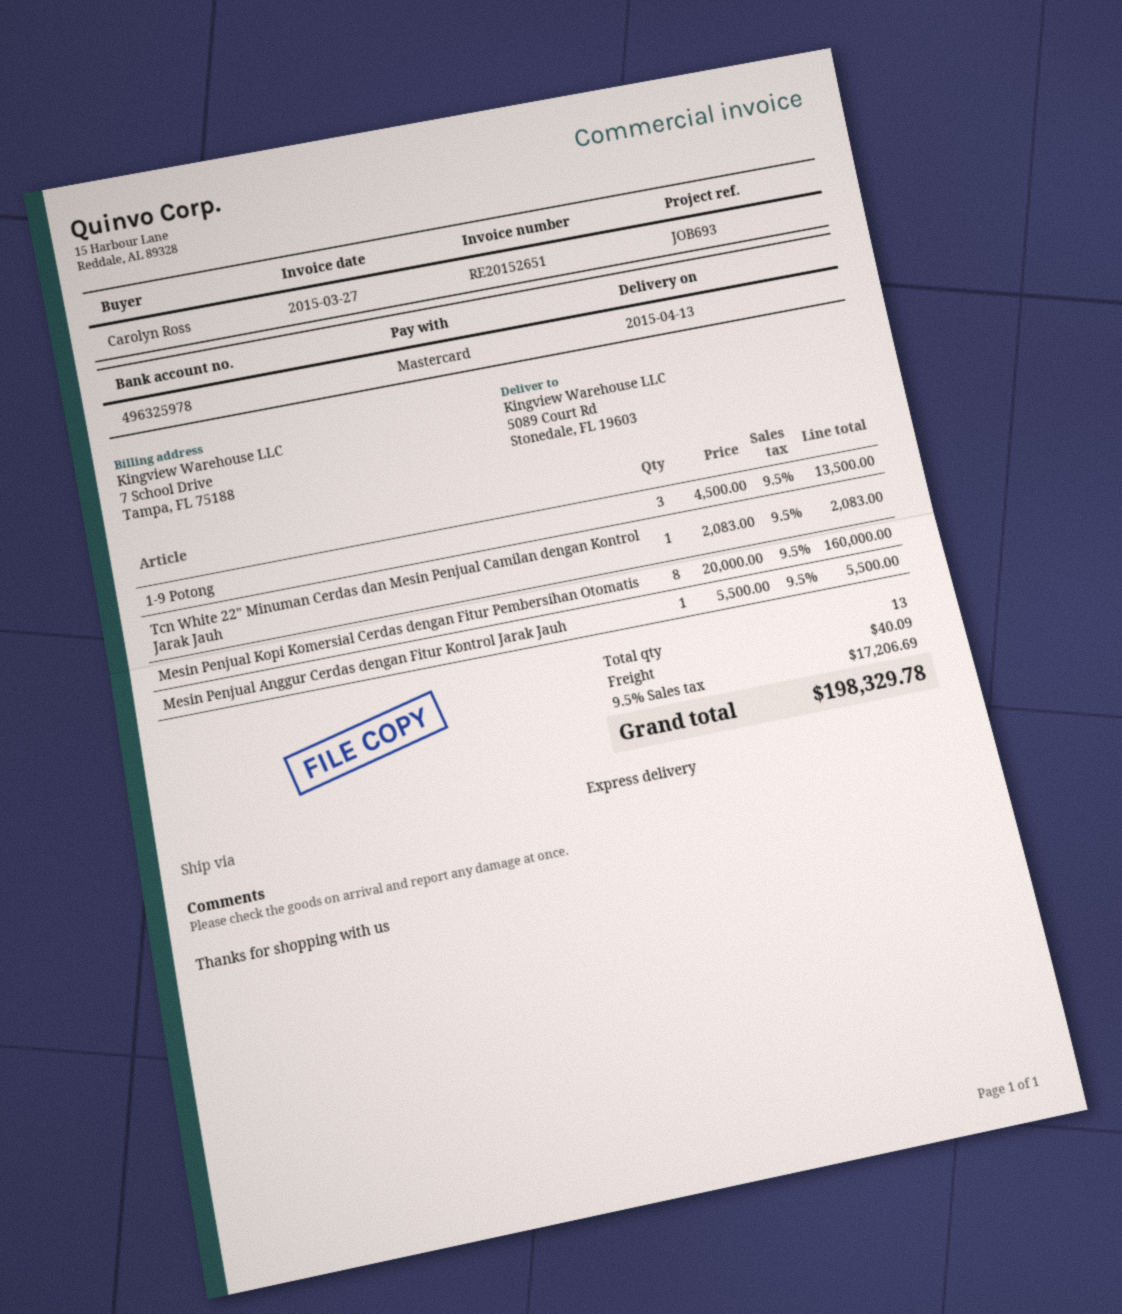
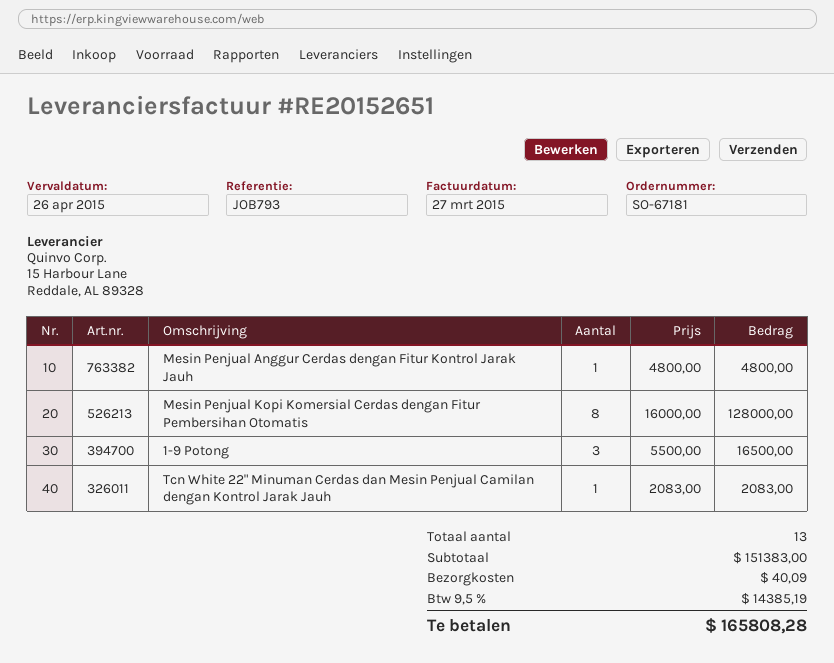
reference: JOB693 -> JOB793
1-9 Potong: 3 x 4500.00 = 13500.00 -> 3 x 5500.00 = 16500.00
Mesin Penjual Kopi Komersial Cerdas dengan Fitur Pembersihan Otomatis: 8 x 20000.00 = 160000.00 -> 8 x 16000.00 = 128000.00
Mesin Penjual Anggur Cerdas dengan Fitur Kontrol Jarak Jauh: 1 x 5500.00 = 5500.00 -> 1 x 4800.00 = 4800.00
tax: 9.5% = 17206.69 -> 9.5% = 14385.19
total: 198329.78 -> 165808.28

